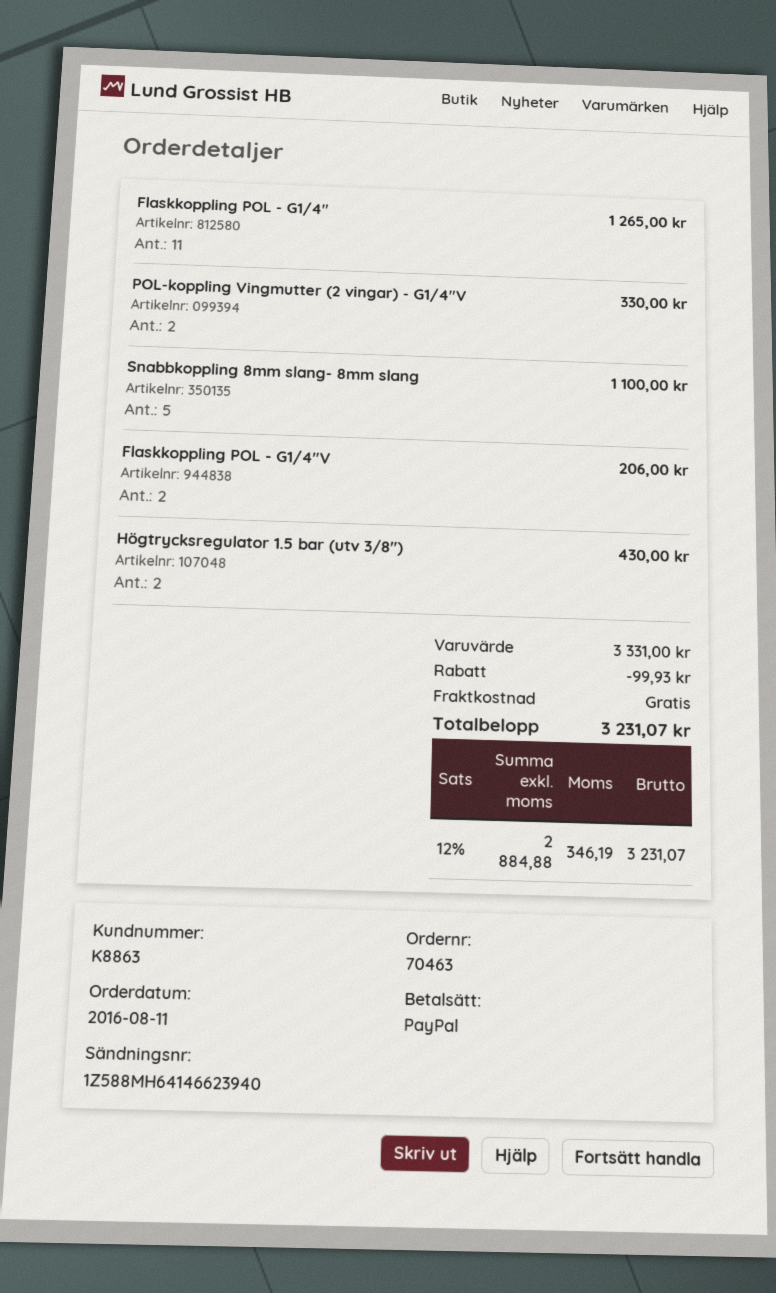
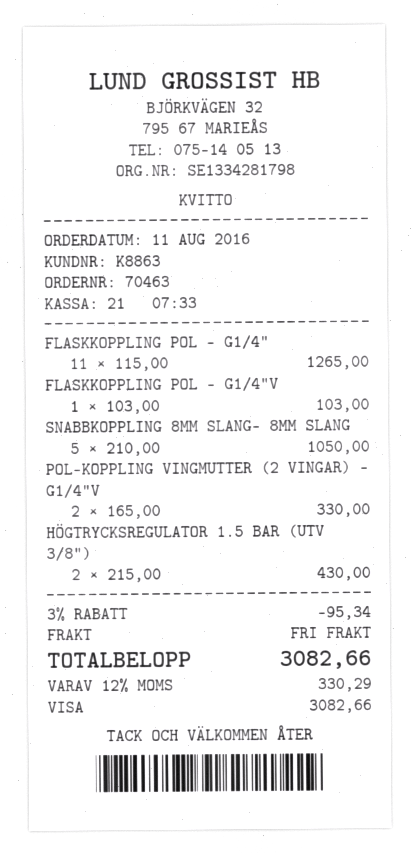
payment method: PayPal -> Visa
Snabbkoppling 8mm slang- 8mm slang: 5 for 1100.00 -> 5 for 1050.00
Flaskkoppling POL - G1/4"V: 2 for 206.00 -> 1 for 103.00
discount: 99.93 -> 95.34
tax: 12% = 346.19 -> 12% = 330.29
total: 3231.07 -> 3082.66

